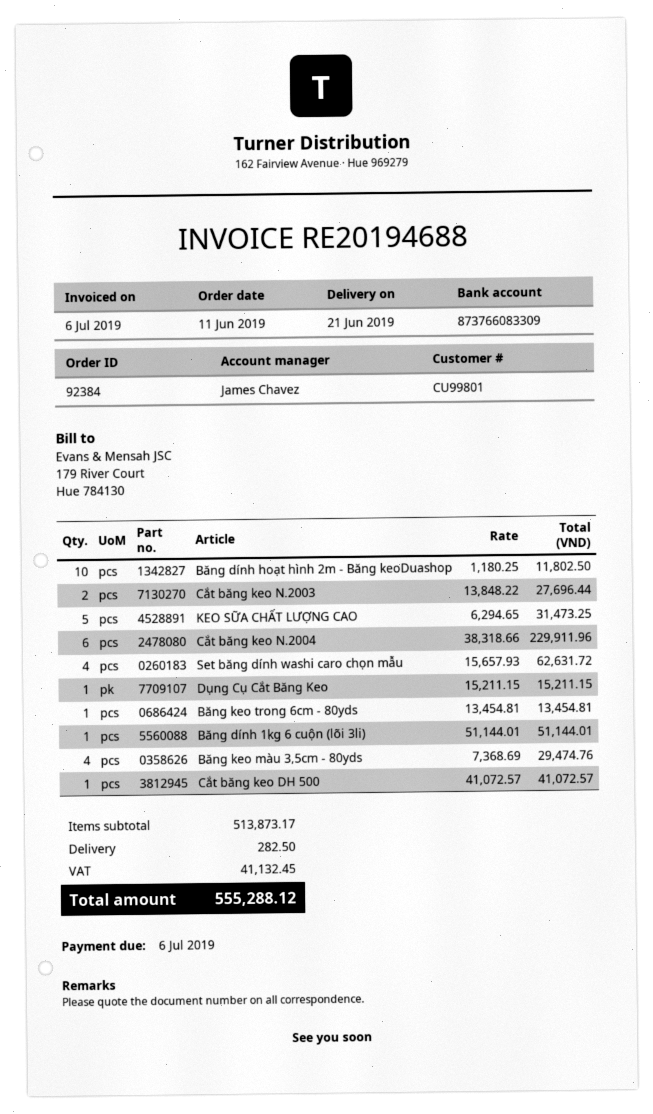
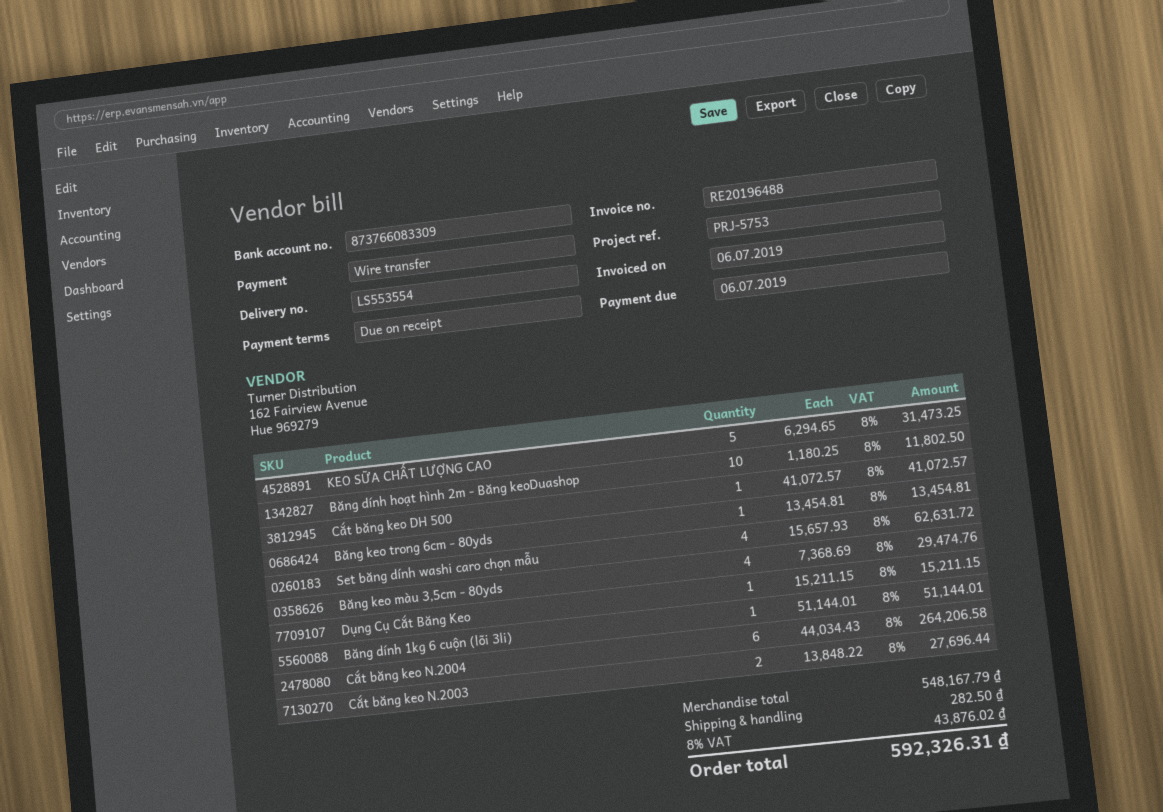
invoice number: RE20194688 -> RE20196488
Cắt băng keo N.2004: 6 x 38318.66 = 229911.96 -> 6 x 44034.43 = 264206.58
subtotal: 513873.17 -> 548167.79
tax: 41132.45 -> 43876.02
total: 555288.12 -> 592326.31

